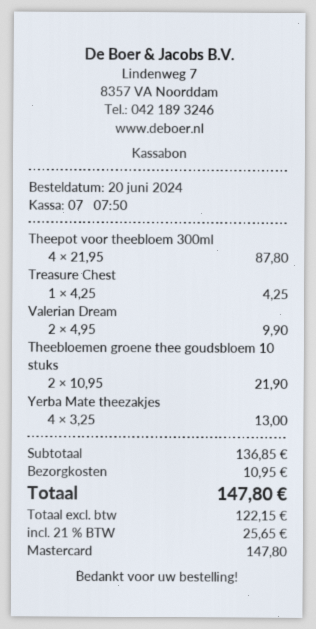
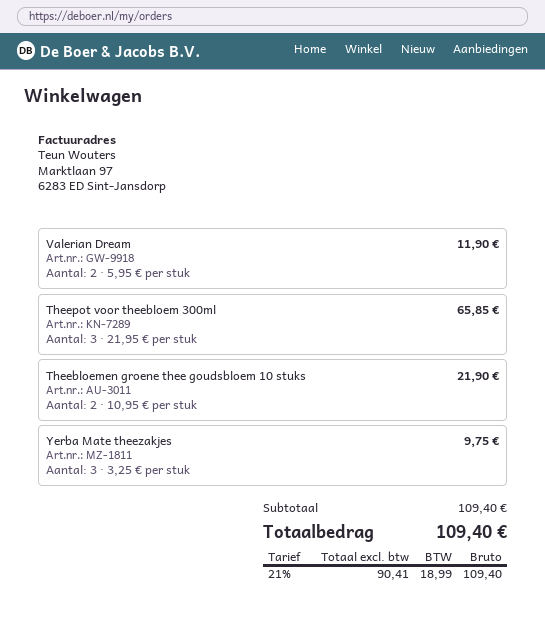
Theepot voor theebloem 300ml: 4 x 21.95 = 87.80 -> 3 x 21.95 = 65.85
Treasure Chest: 1 x 4.25 = 4.25 -> none
Valerian Dream: 2 x 4.95 = 9.90 -> 2 x 5.95 = 11.90
Yerba Mate theezakjes: 4 x 3.25 = 13.00 -> 3 x 3.25 = 9.75
subtotal: 136.85 -> 109.40
shipping: 10.95 -> none
net: 122.15 -> 90.41
tax: 21% = 25.65 -> 21% = 18.99
total: 147.80 -> 109.40

